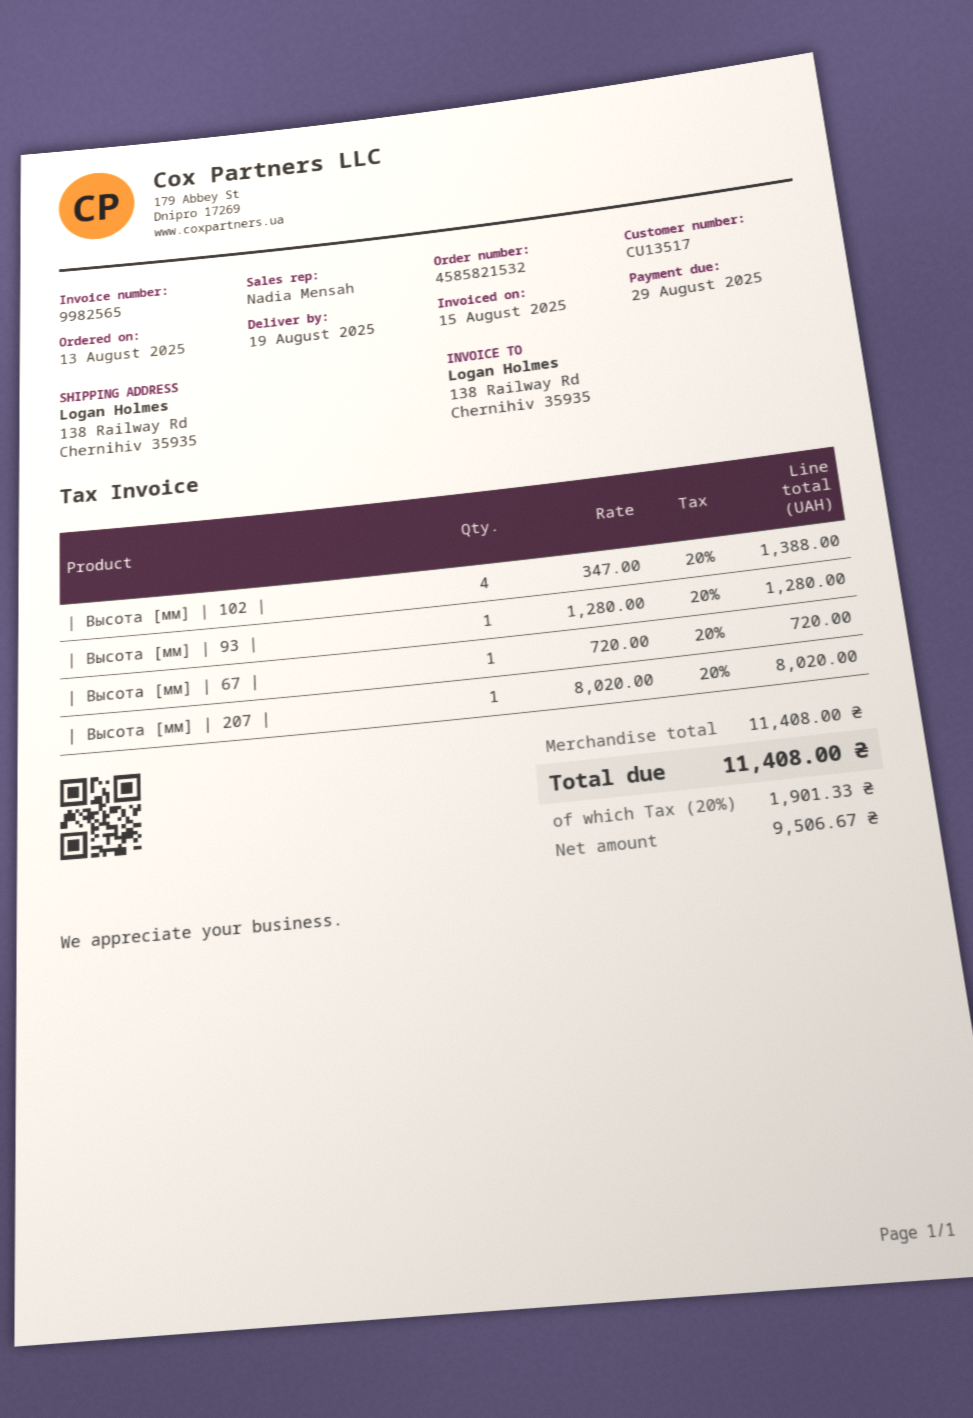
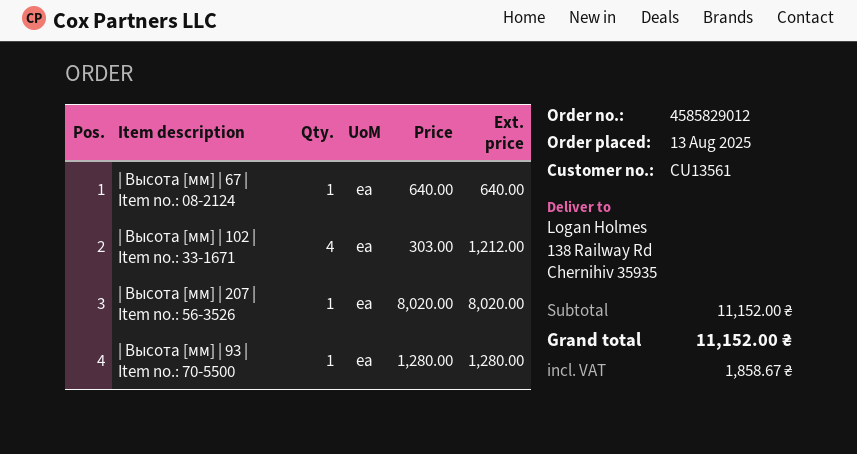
order number: 4585821532 -> 4585829012
customer number: CU13517 -> CU13561
| Высота [мм] | 102 |: 4 x 347.00 = 1388.00 -> 4 x 303.00 = 1212.00
| Высота [мм] | 67 |: 1 x 720.00 = 720.00 -> 1 x 640.00 = 640.00
subtotal: 11408.00 -> 11152.00
tax: 1901.33 -> 1858.67
total: 11408.00 -> 11152.00

